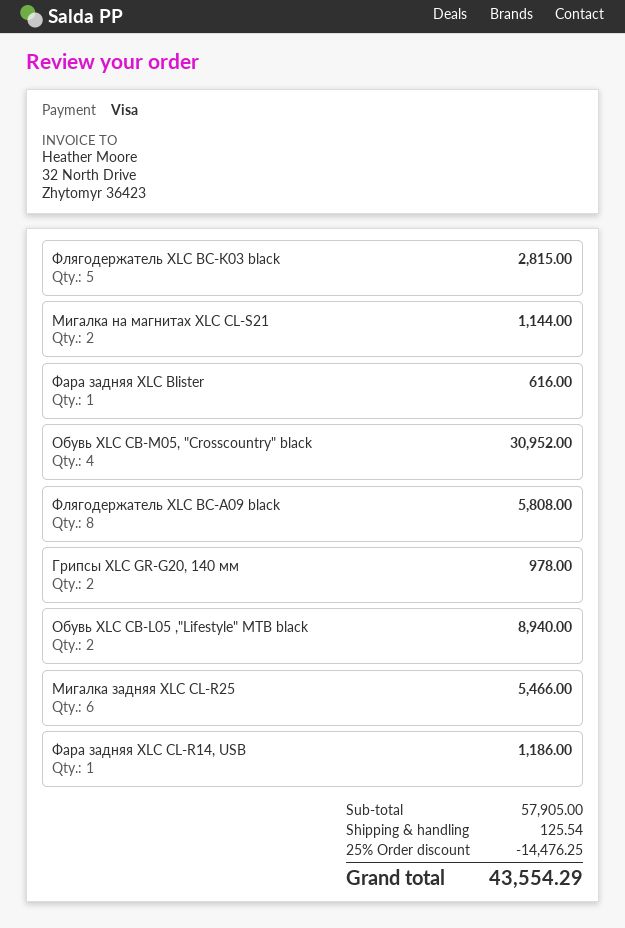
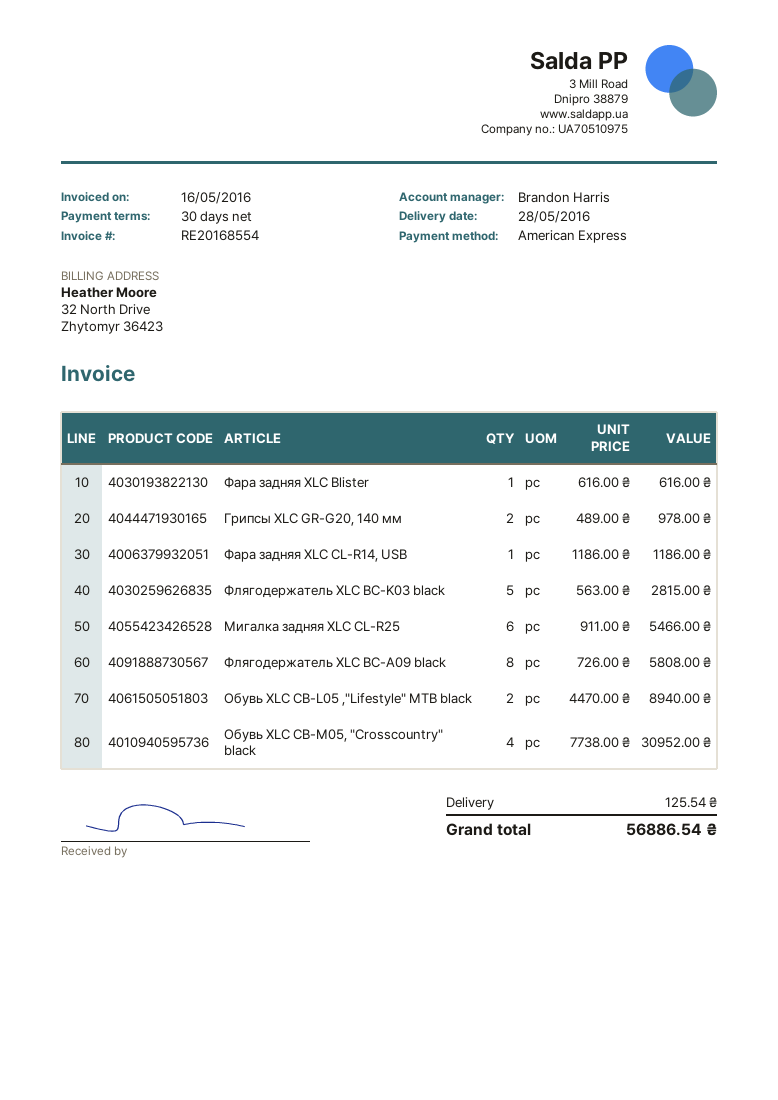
payment method: Visa -> American Express
Мигалка на магнитах XLC CL-S21: 2 for 1144.00 -> none
discount: 25% = 14476.25 -> none
total: 43554.29 -> 56886.54

